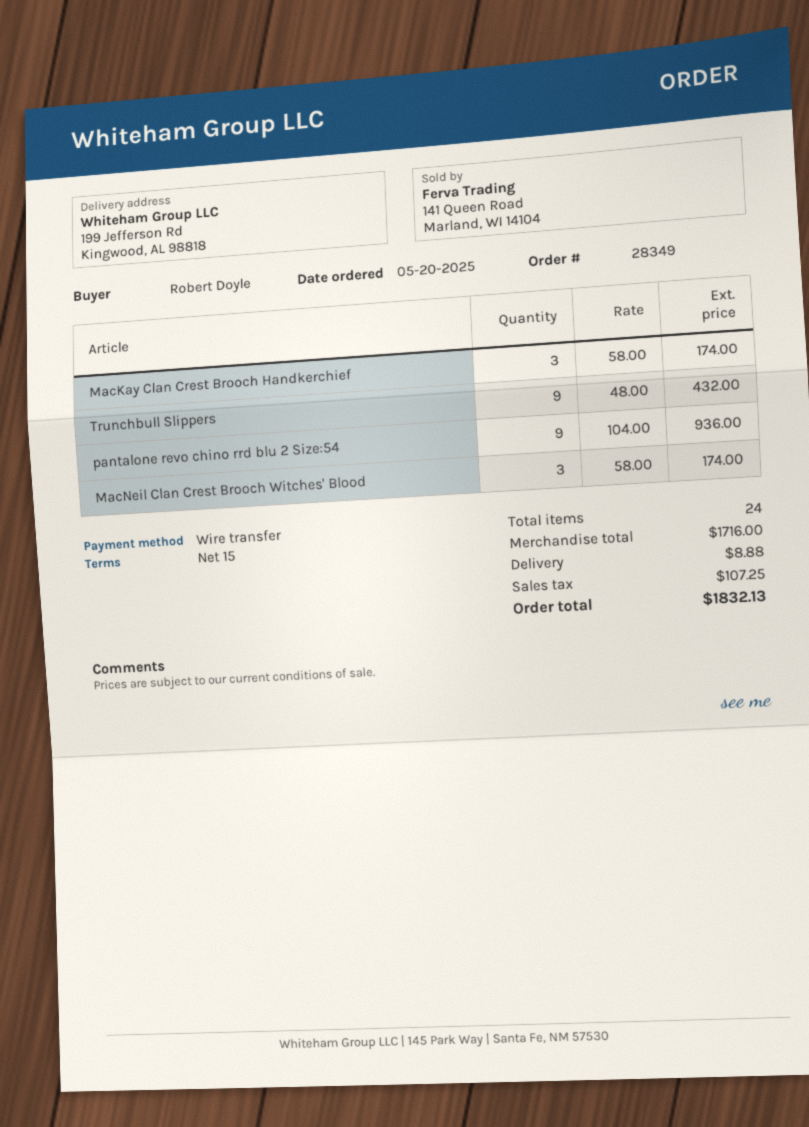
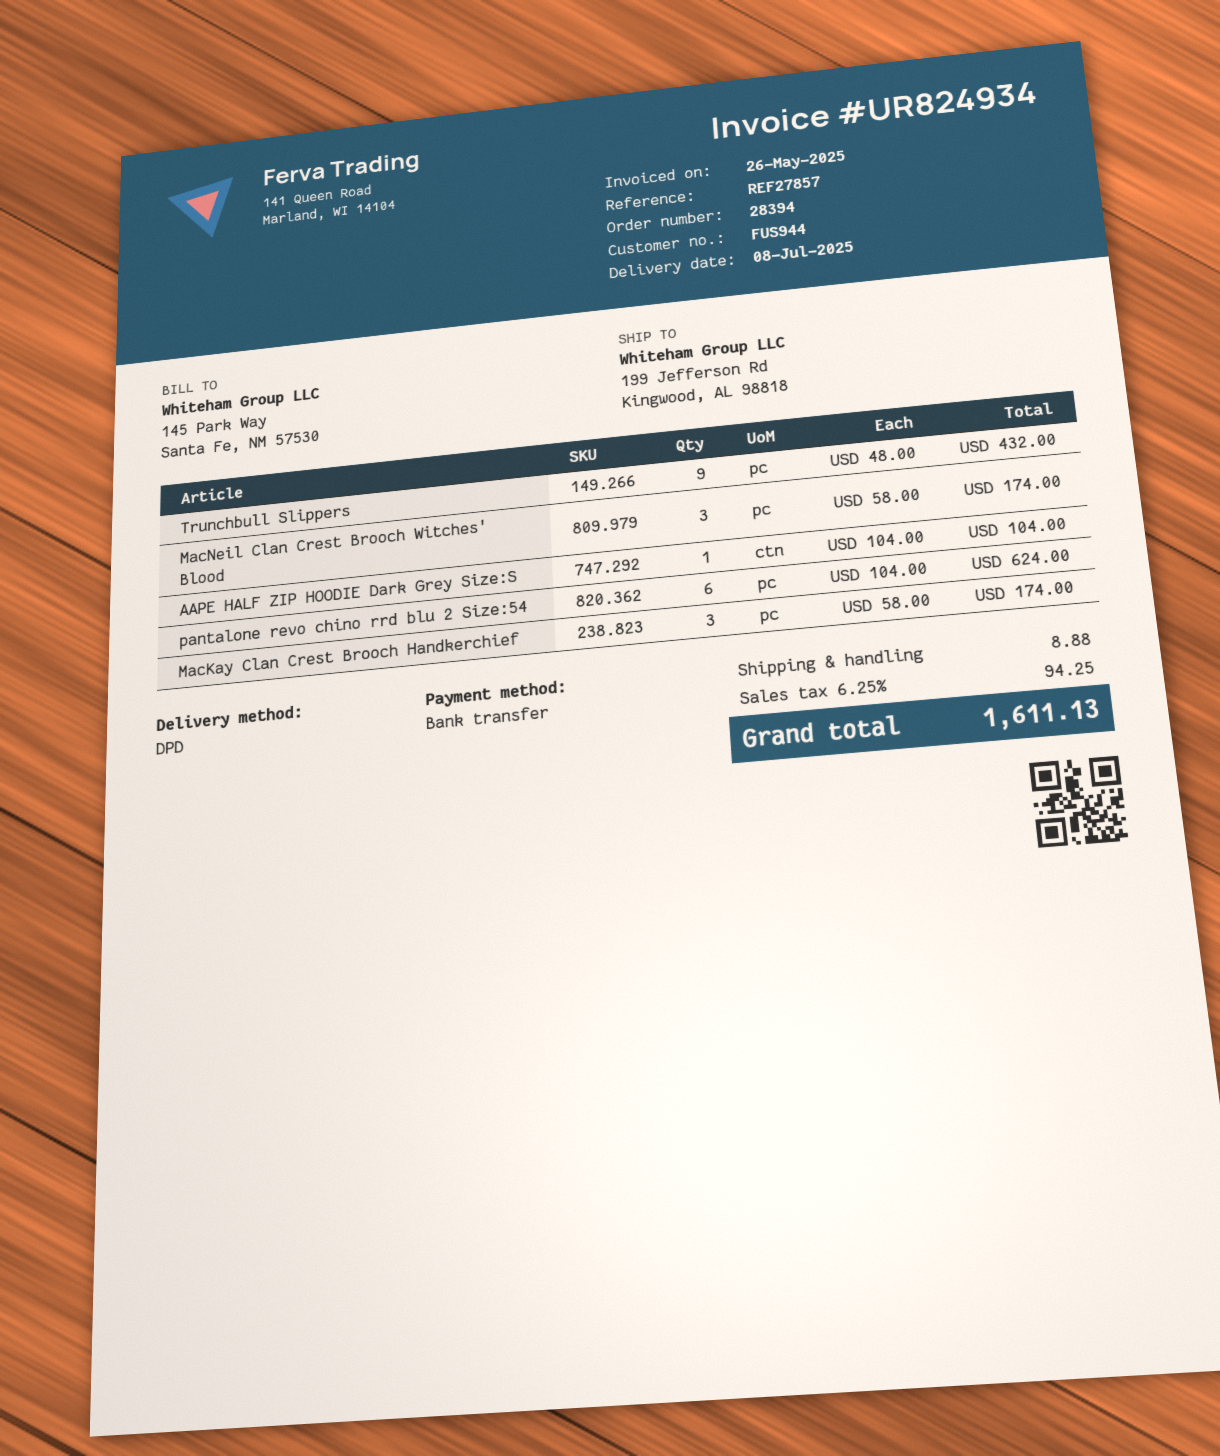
order number: 28349 -> 28394
pantalone revo chino rrd blu 2 Size:54: 9 x 104.00 = 936.00 -> 6 x 104.00 = 624.00
AAPE HALF ZIP HOODIE Dark Grey Size:S: none -> 1 x 104.00 = 104.00
tax: 107.25 -> 94.25
total: 1832.13 -> 1611.13

